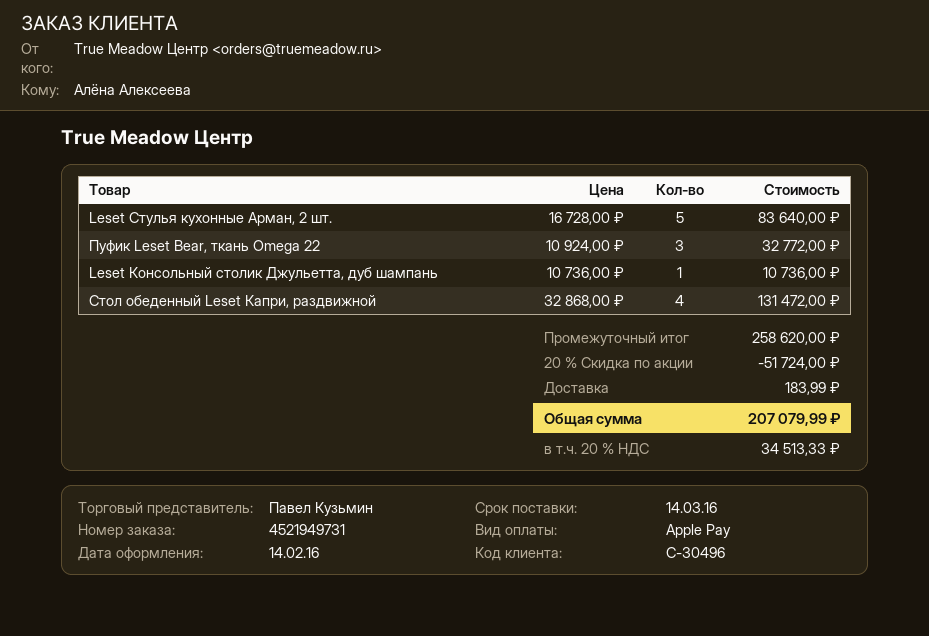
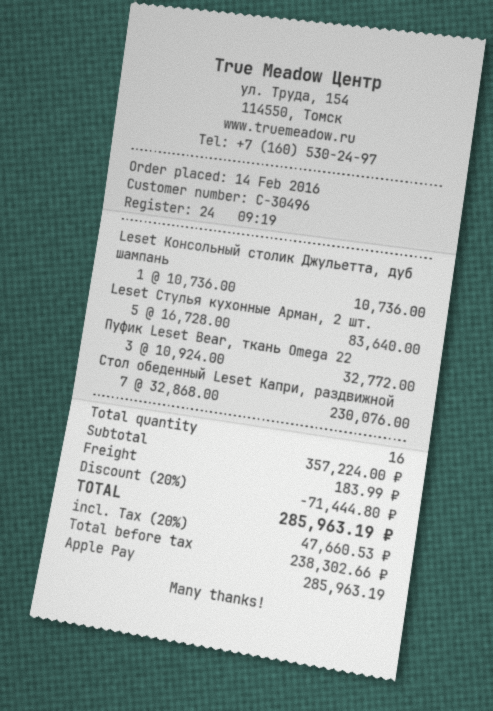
Стол обеденный Leset Капри, раздвижной: 4 x 32868.00 = 131472.00 -> 7 x 32868.00 = 230076.00
subtotal: 258620.00 -> 357224.00
discount: 20% = 51724.00 -> 20% = 71444.80
tax: 20% = 34513.33 -> 20% = 47660.53
total: 207079.99 -> 285963.19

